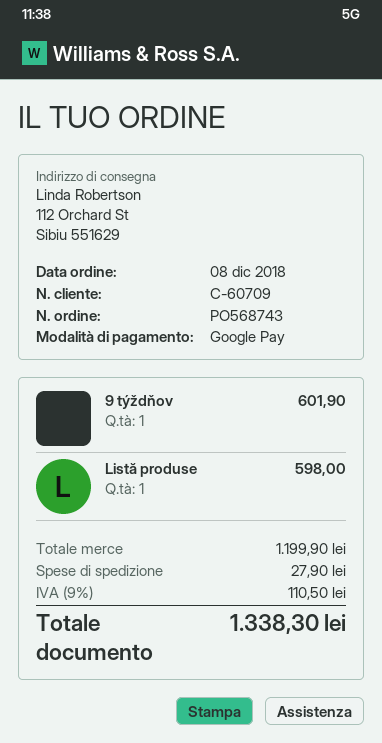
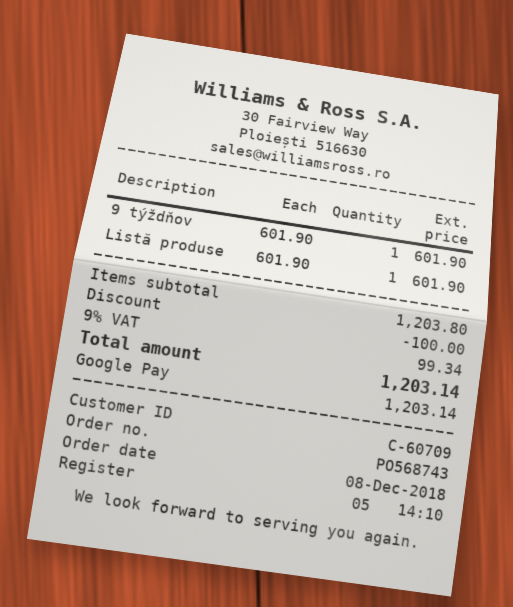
Listă produse: 1 for 598.00 -> 1 for 601.90
subtotal: 1199.90 -> 1203.80
discount: none -> 100.00
shipping: 27.90 -> none
tax: 9% = 110.50 -> 9% = 99.34
total: 1338.30 -> 1203.14

